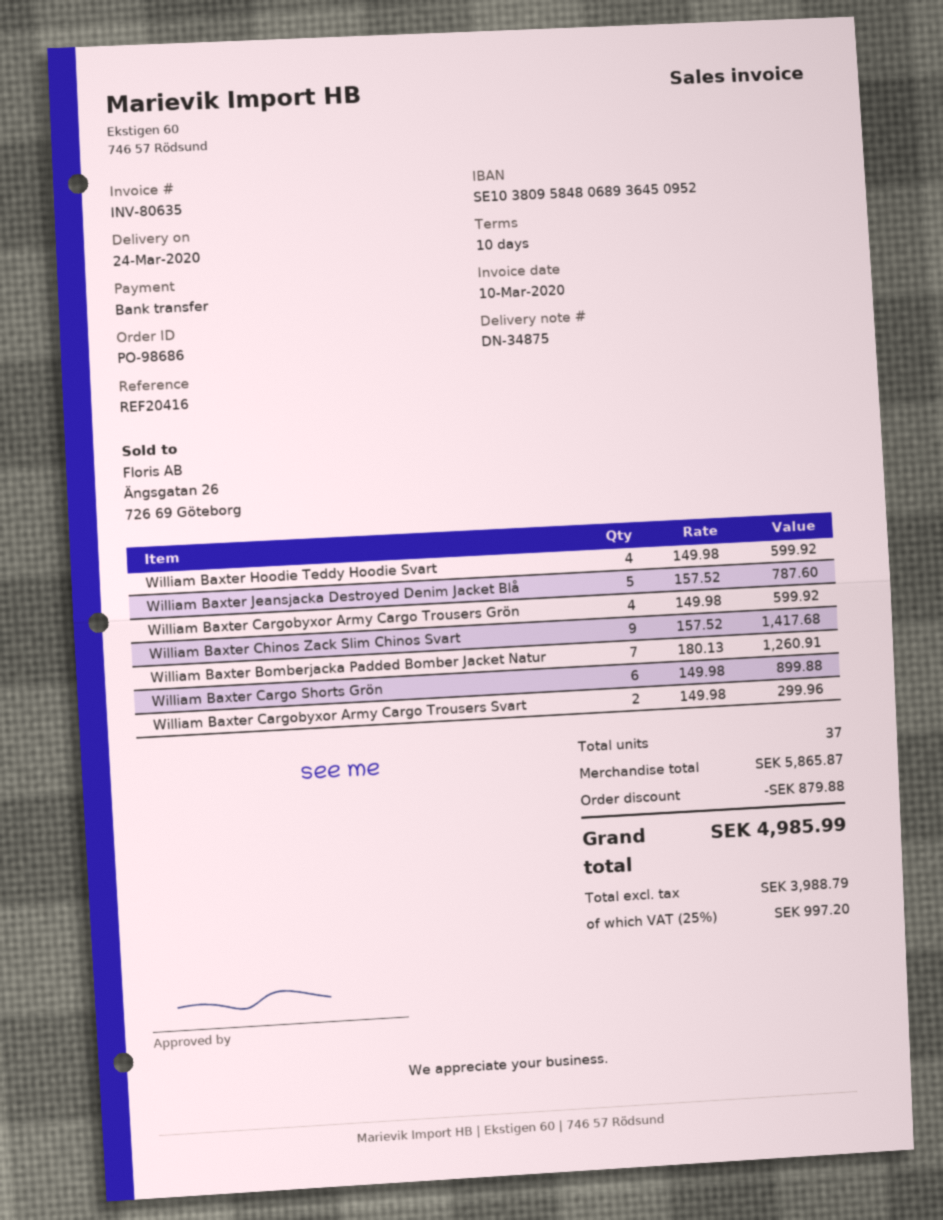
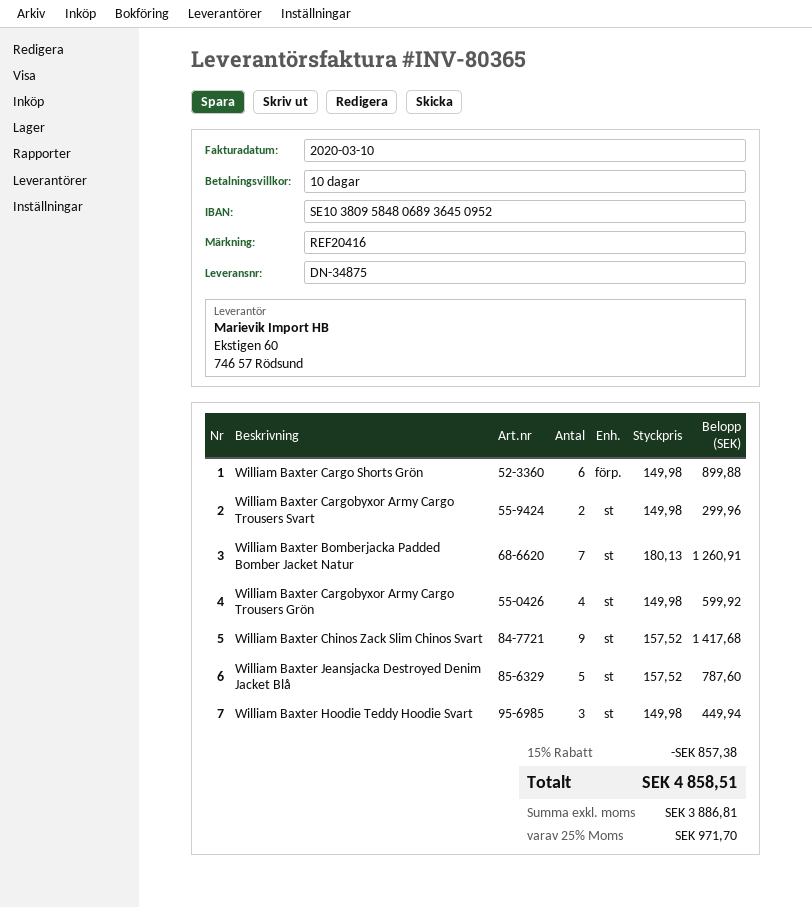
invoice number: INV-80635 -> INV-80365
William Baxter Hoodie Teddy Hoodie Svart: 4 x 149.98 = 599.92 -> 3 x 149.98 = 449.94
discount: 879.88 -> 857.38
net: 3988.79 -> 3886.81
tax: 25% = 997.20 -> 25% = 971.70
total: 4985.99 -> 4858.51

